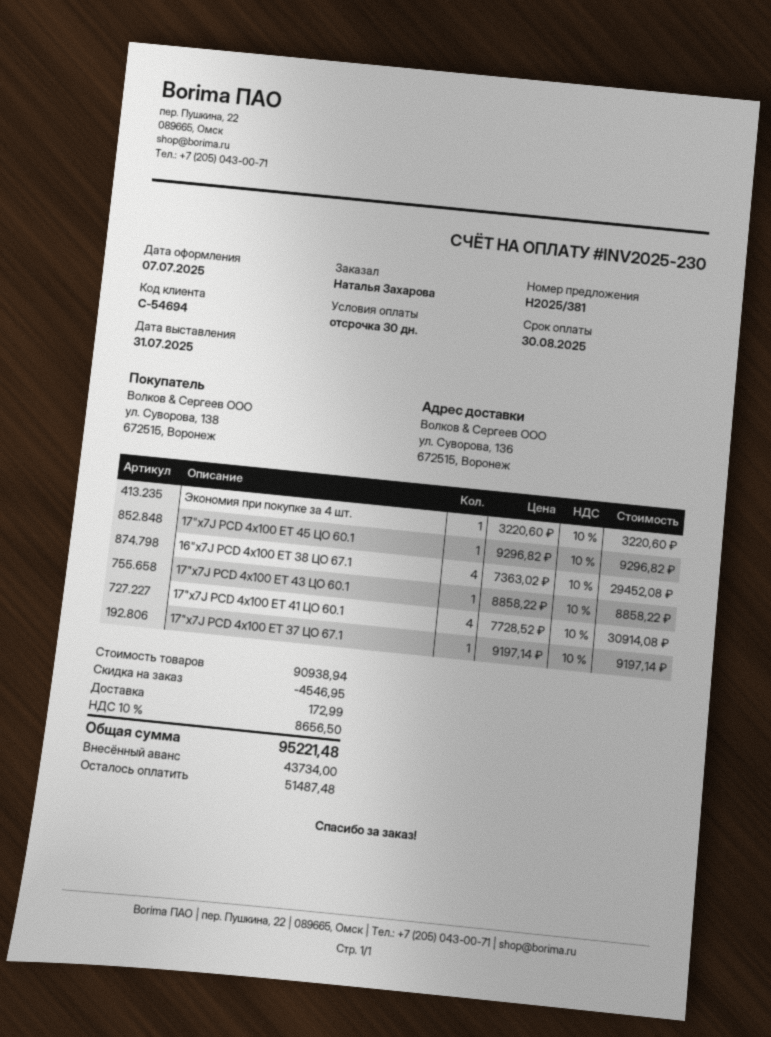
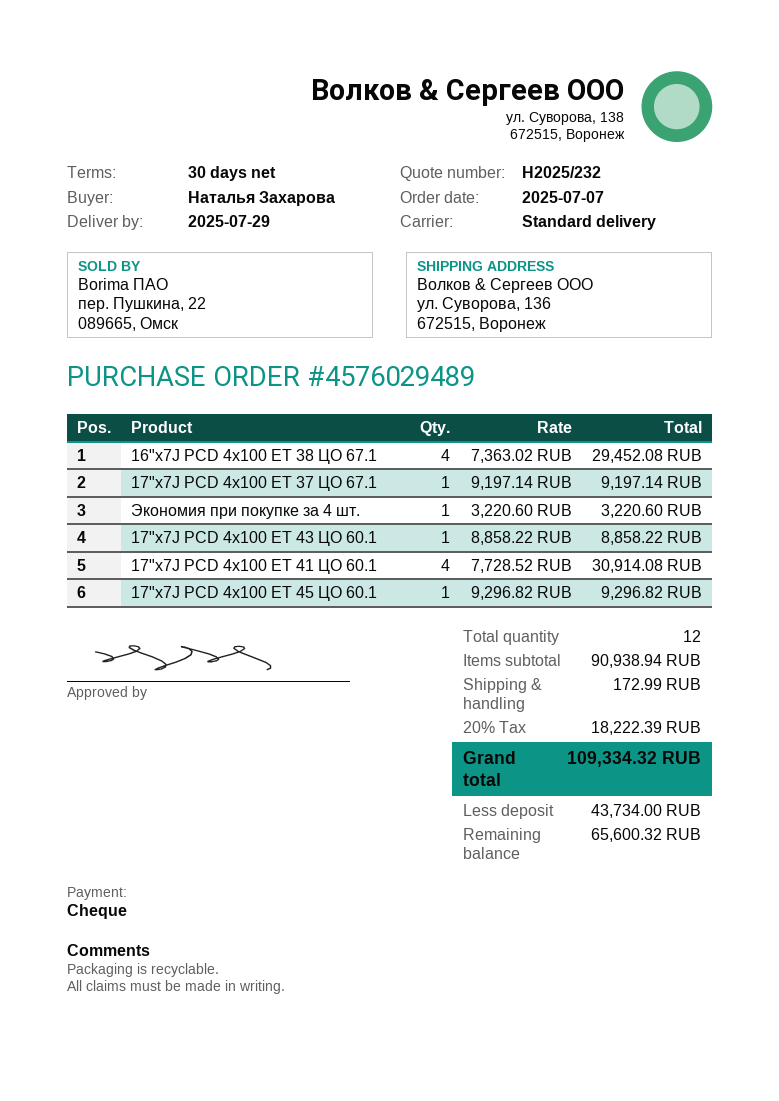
quote number: H2025/381 -> H2025/232
discount: 4546.95 -> none
tax: 10% = 8656.50 -> 20% = 18222.39
total: 95221.48 -> 109334.32
balance: 51487.48 -> 65600.32

